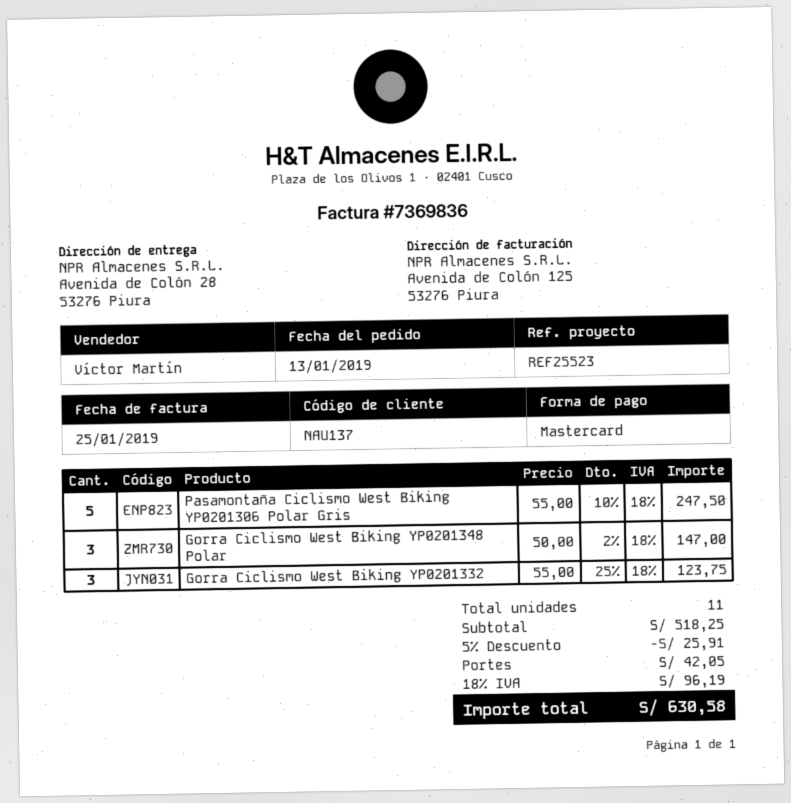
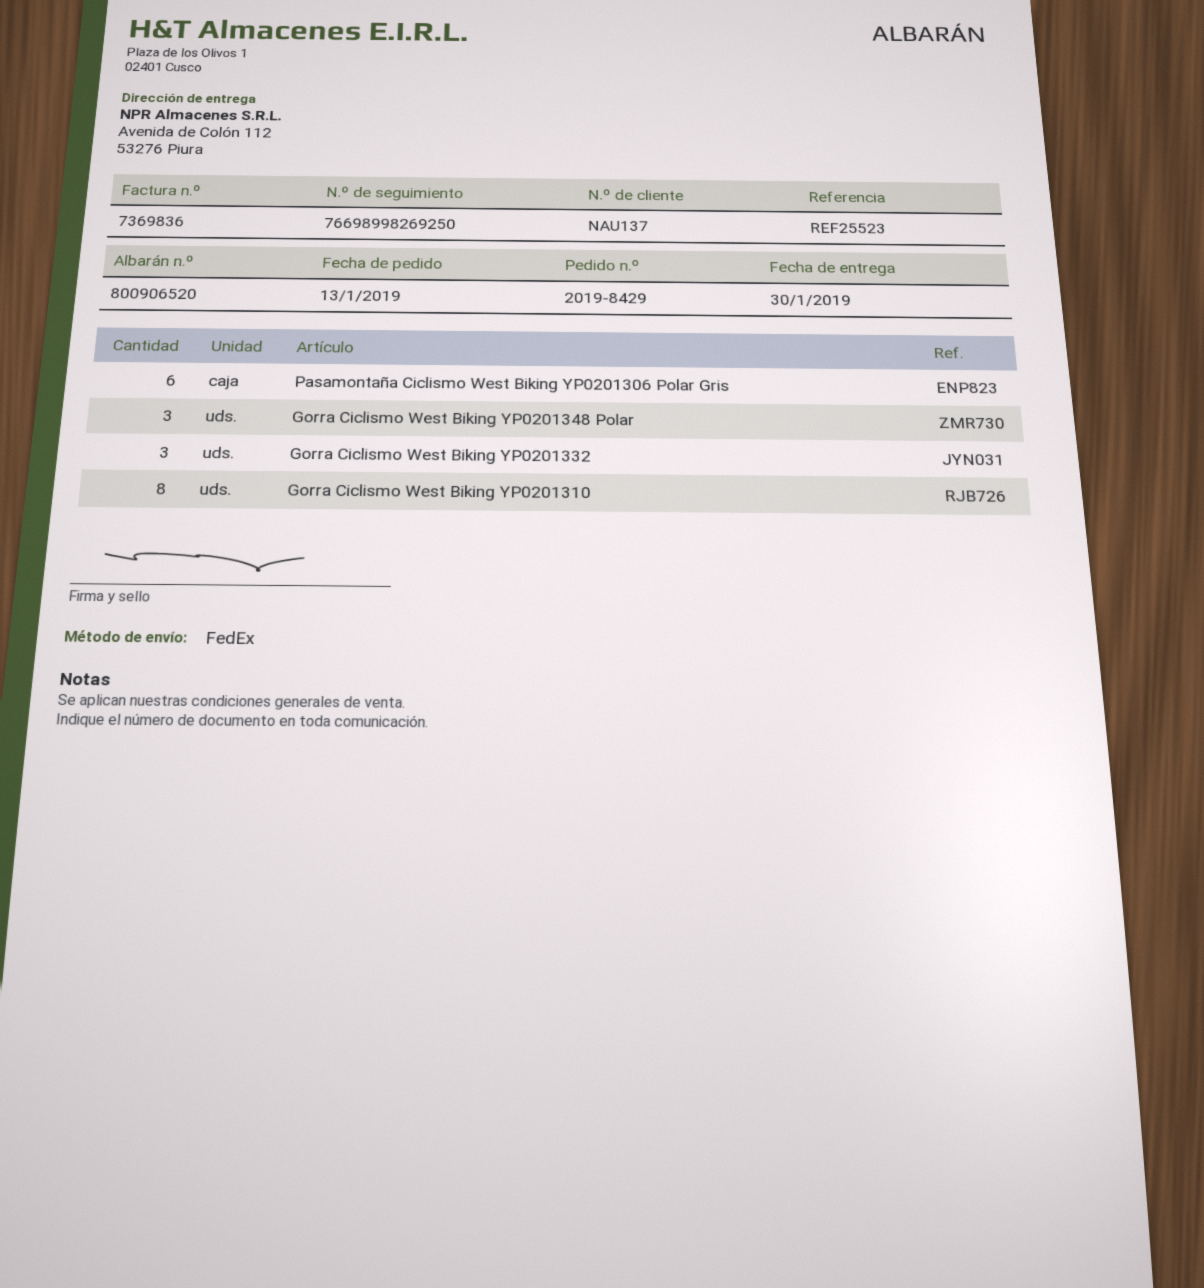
ship to: Avenida de Colón 28, 53276 Piura -> Avenida de Colón 112, 53276 Piura
Pasamontaña Ciclismo West Biking YP0201306 Polar Gris: 5 -> 6
Gorra Ciclismo West Biking YP0201310: none -> 8

